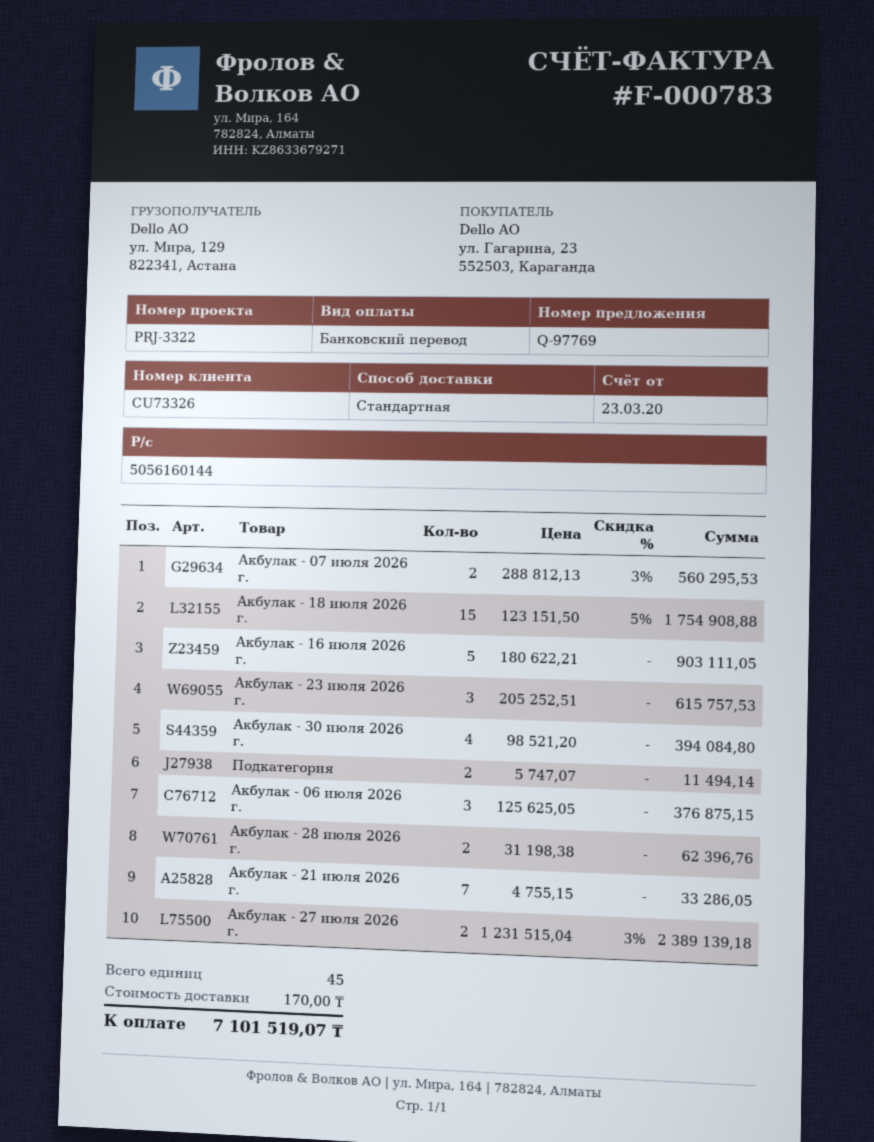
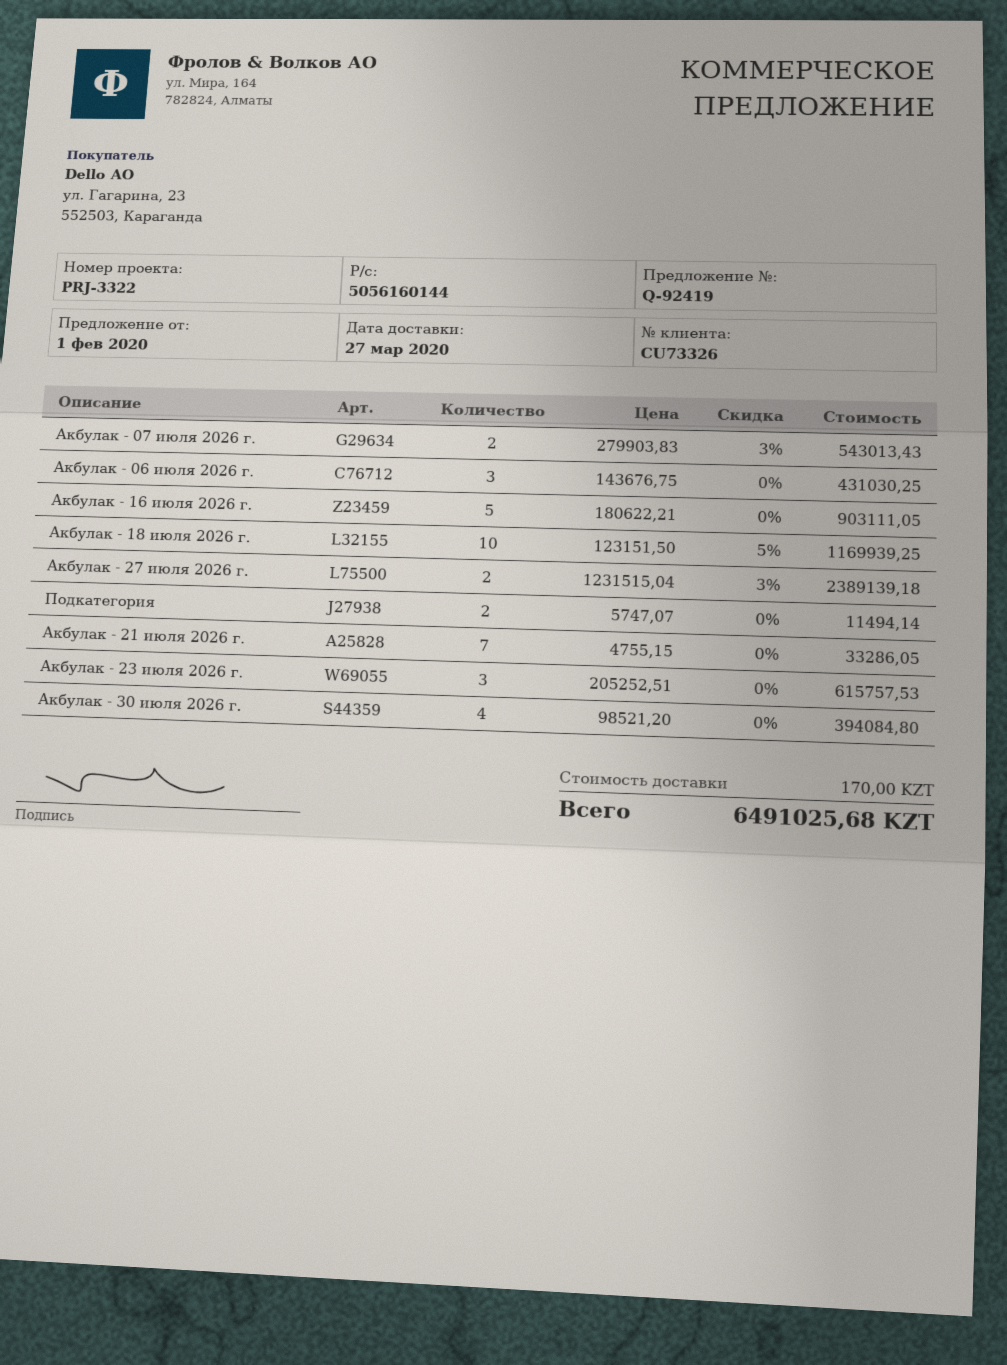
quote number: Q-97769 -> Q-92419
Акбулак - 07 июля 2026 г.: 2 x 288812.13 - 3% = 560295.53 -> 2 x 279903.83 - 3% = 543013.43
Акбулак - 18 июля 2026 г.: 15 x 123151.50 - 5% = 1754908.88 -> 10 x 123151.50 - 5% = 1169939.25
Акбулак - 06 июля 2026 г.: 3 x 125625.05 = 376875.15 -> 3 x 143676.75 = 431030.25
Акбулак - 28 июля 2026 г.: 2 x 31198.38 = 62396.76 -> none
total: 7101519.07 -> 6491025.68

